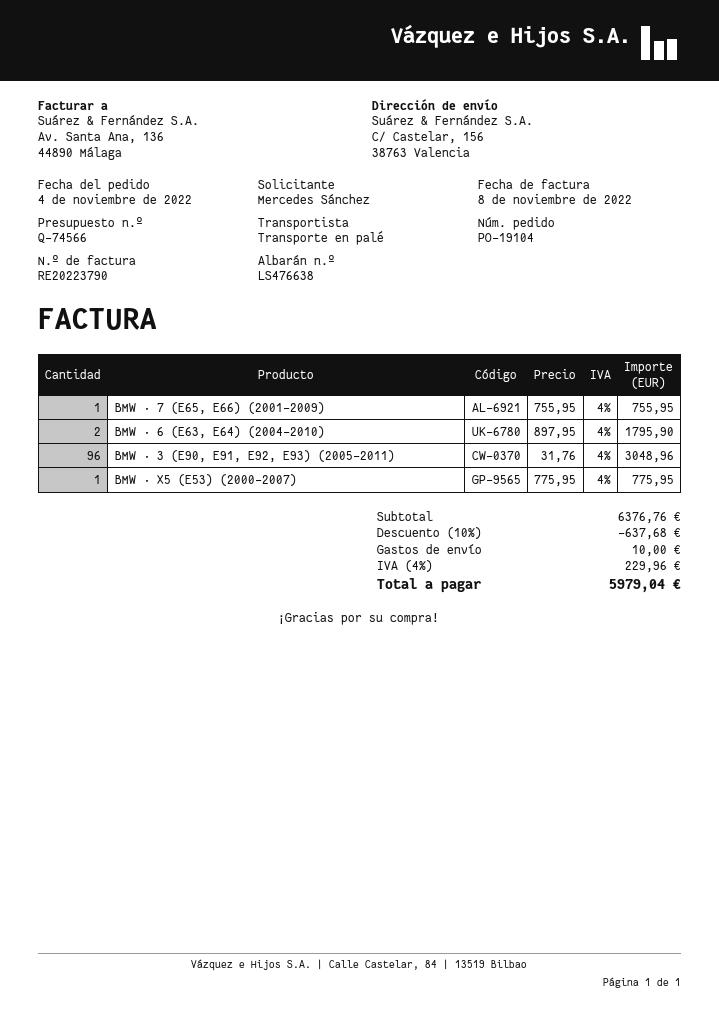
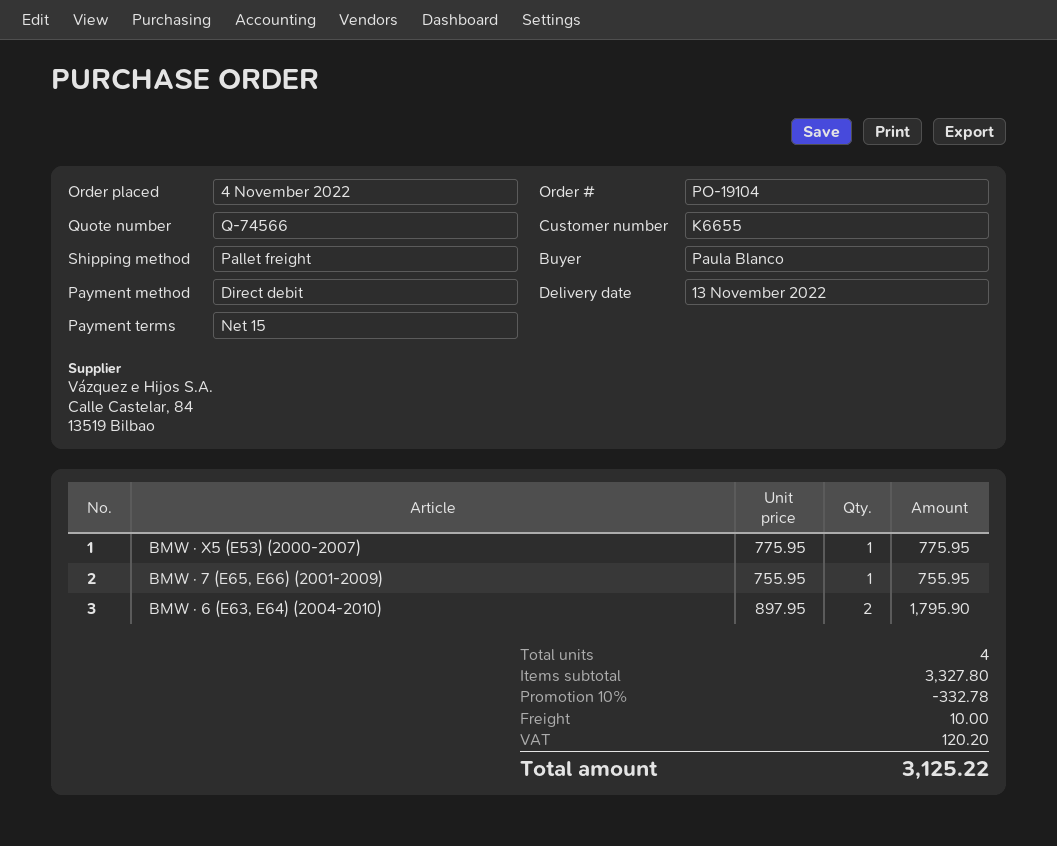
ordered by: Mercedes Sánchez -> Paula Blanco
BMW · 3 (E90, E91, E92, E93) (2005-2011): 96 x 31.76 = 3048.96 -> none
subtotal: 6376.76 -> 3327.80
discount: 10% = 637.68 -> 10% = 332.78
tax: 229.96 -> 120.20
total: 5979.04 -> 3125.22

